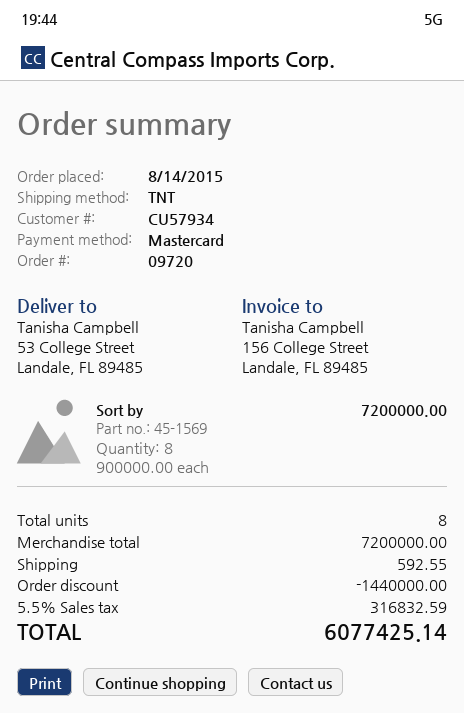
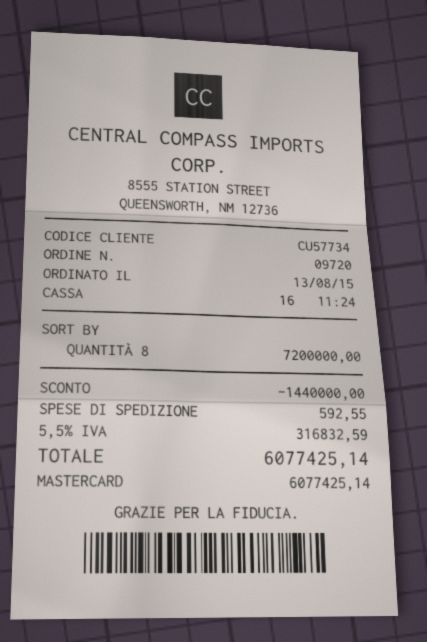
order date: 2015-08-14 -> 2015-08-13
customer number: CU57934 -> CU57734

